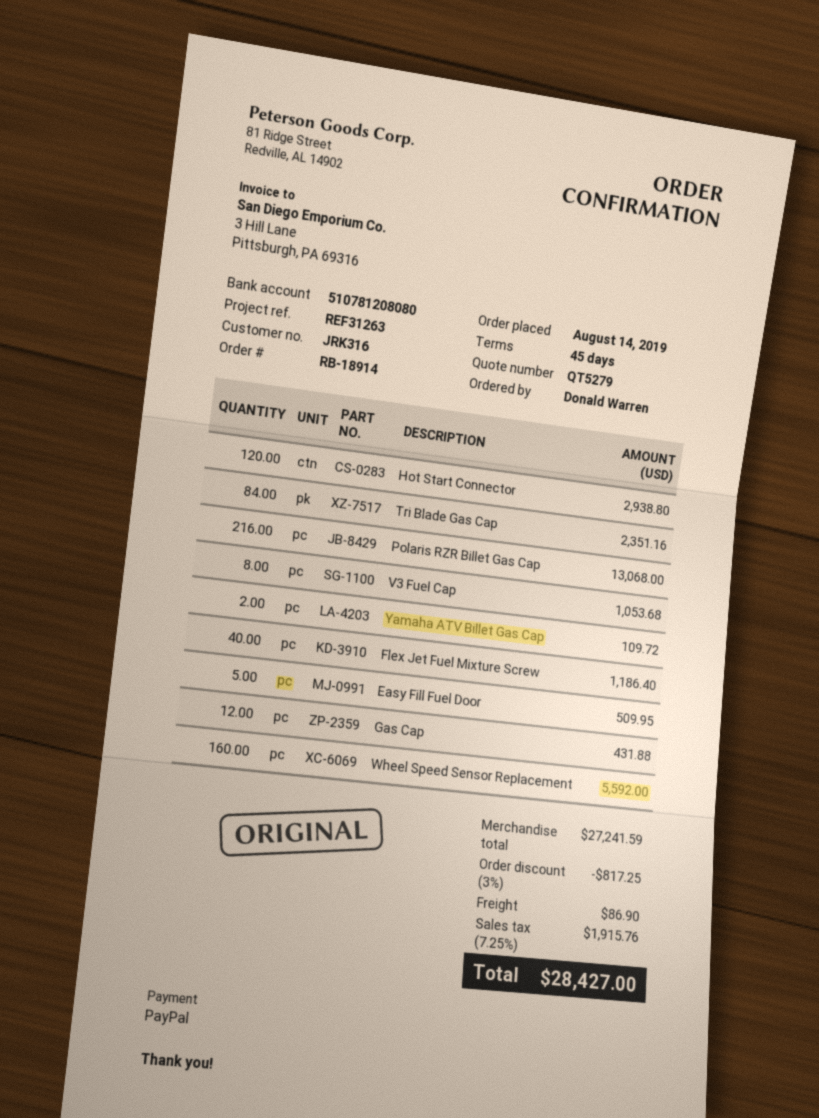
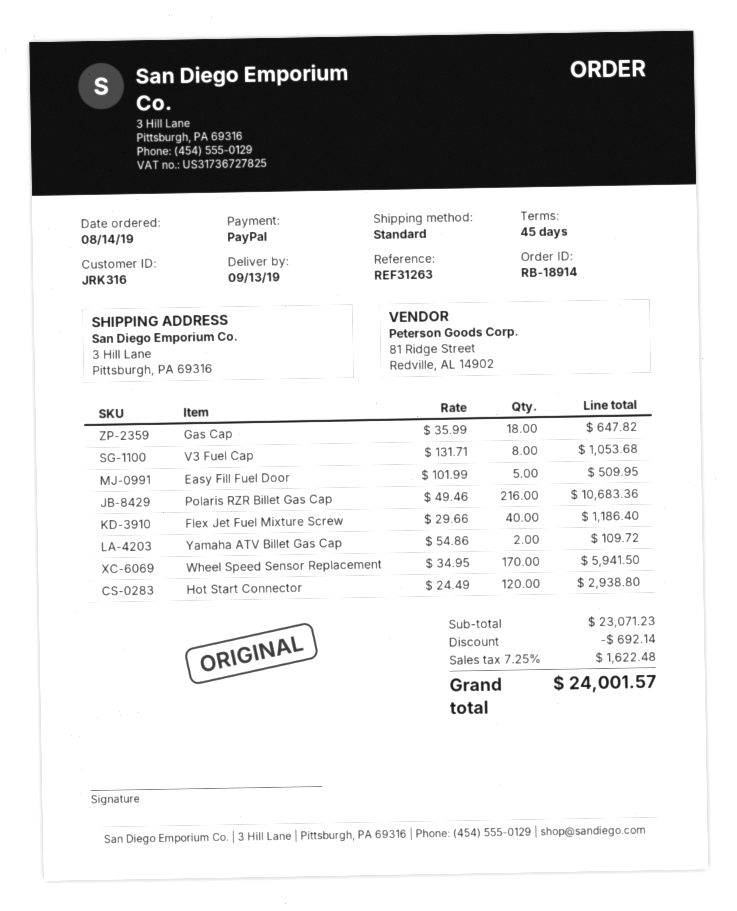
Tri Blade Gas Cap: 84 for 2351.16 -> none
Polaris RZR Billet Gas Cap: 216 for 13068.00 -> 216 for 10683.36
Gas Cap: 12 for 431.88 -> 18 for 647.82
Wheel Speed Sensor Replacement: 160 for 5592.00 -> 170 for 5941.50
subtotal: 27241.59 -> 23071.23
discount: 817.25 -> 692.14
shipping: 86.90 -> none
tax: 7.25% = 1915.76 -> 7.25% = 1622.48
total: 28427.00 -> 24001.57

